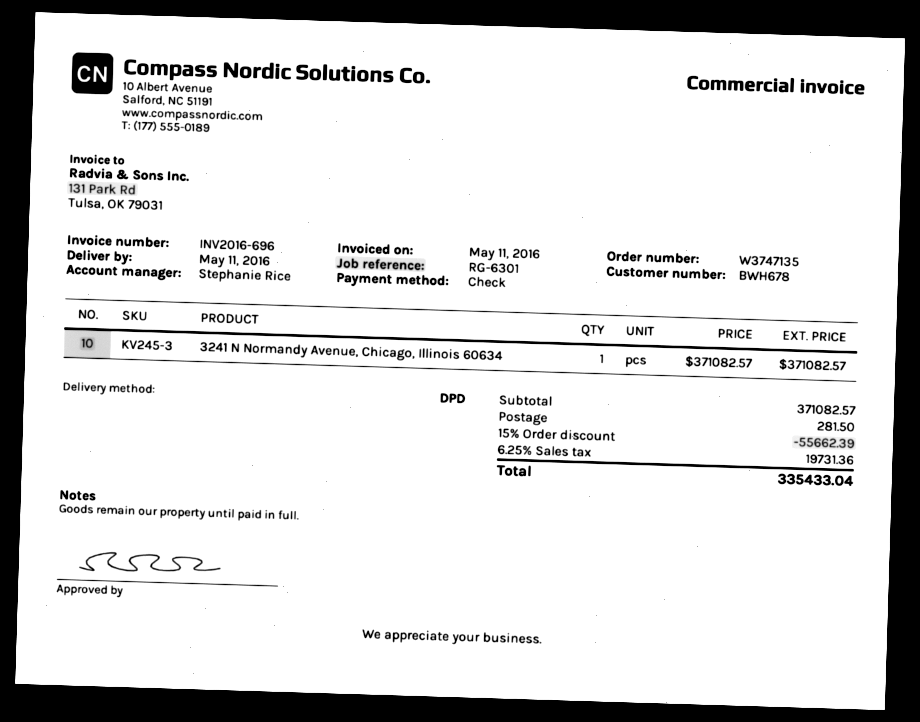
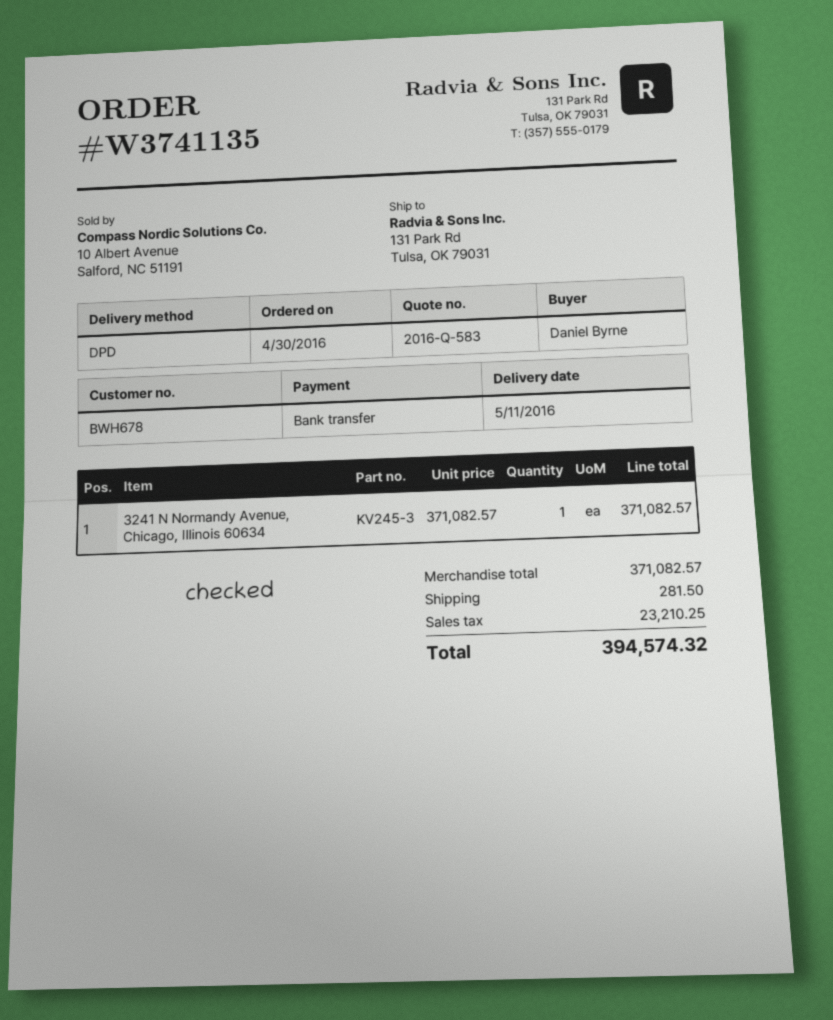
order number: W3747135 -> W3741135
payment method: cheque -> bank transfer
discount: 15% = 55662.39 -> none
tax: 19731.36 -> 23210.25
total: 335433.04 -> 394574.32

